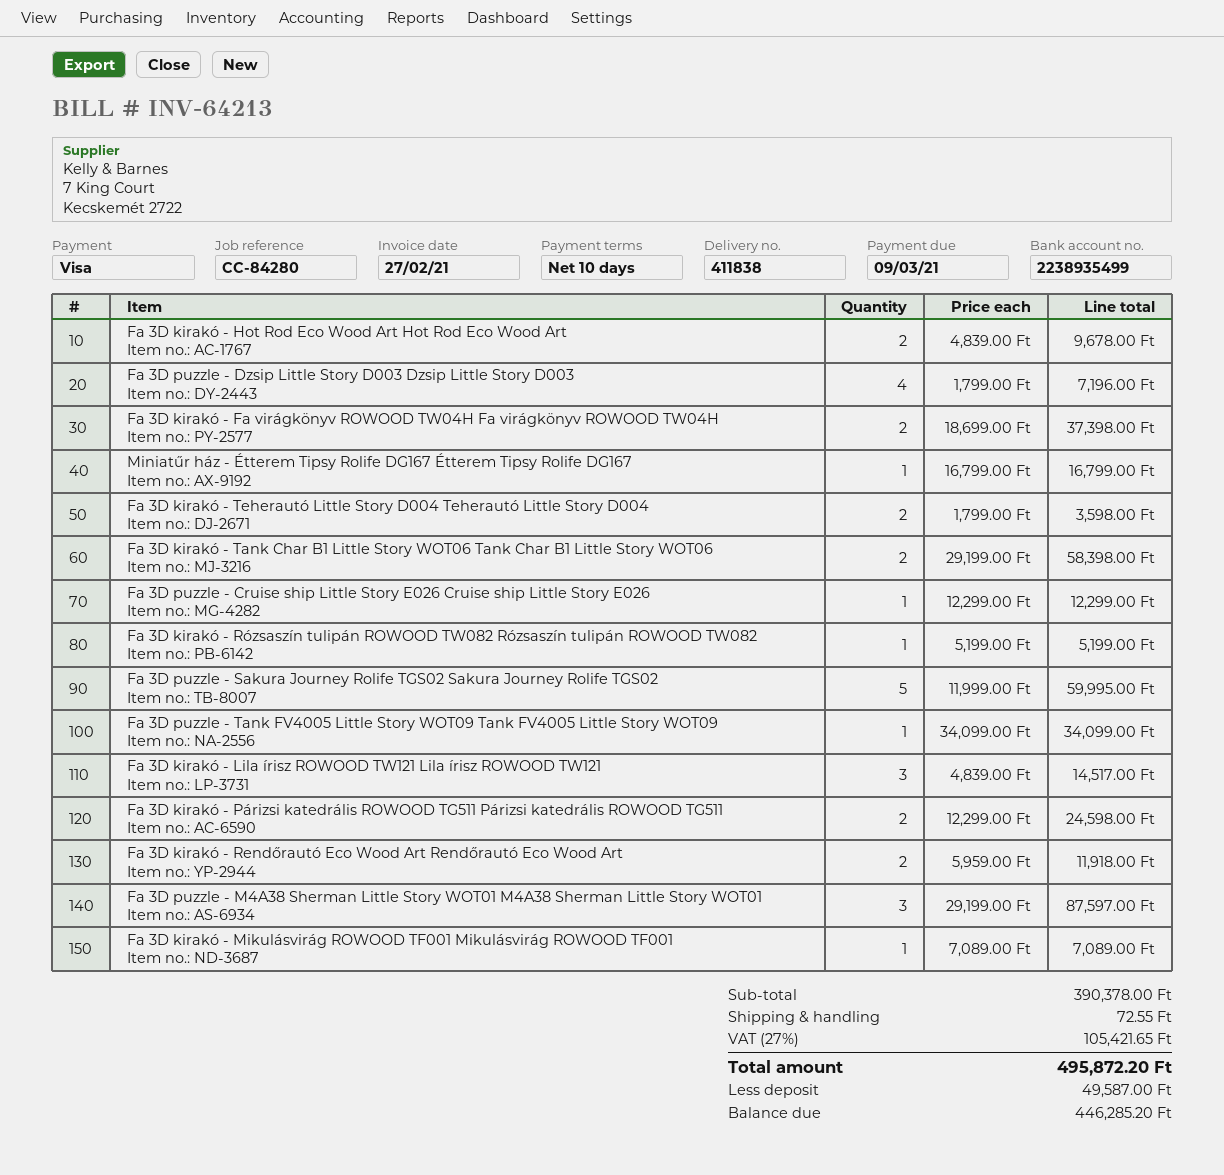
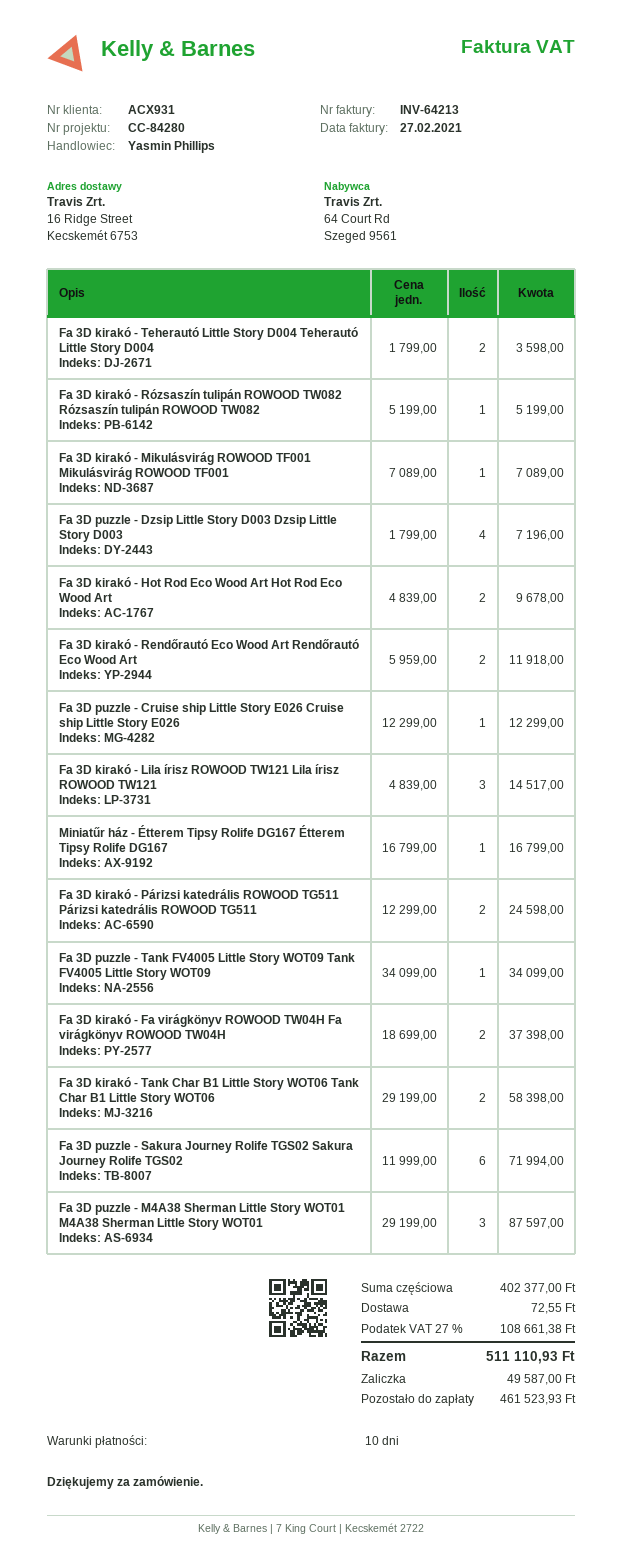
Fa 3D puzzle - Sakura Journey Rolife TGS02 Sakura Journey Rolife TGS02: 5 x 11999.00 = 59995.00 -> 6 x 11999.00 = 71994.00
subtotal: 390378.00 -> 402377.00
tax: 27% = 105421.65 -> 27% = 108661.38
total: 495872.20 -> 511110.93
balance: 446285.20 -> 461523.93

